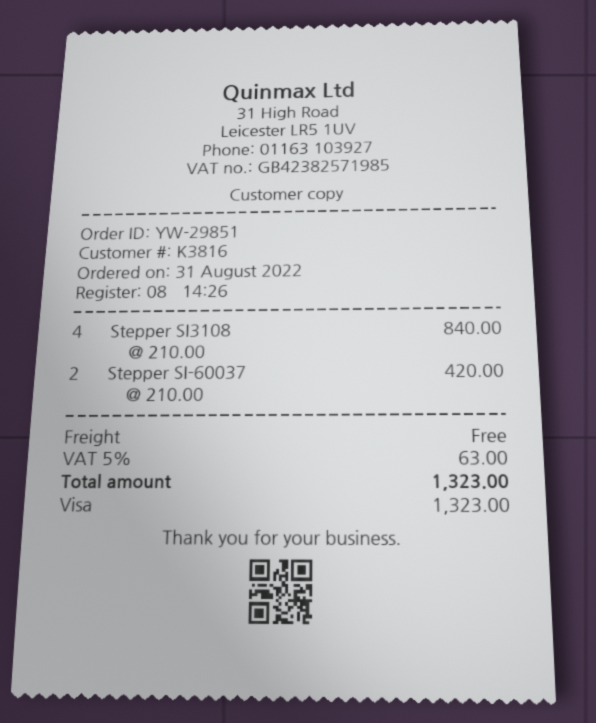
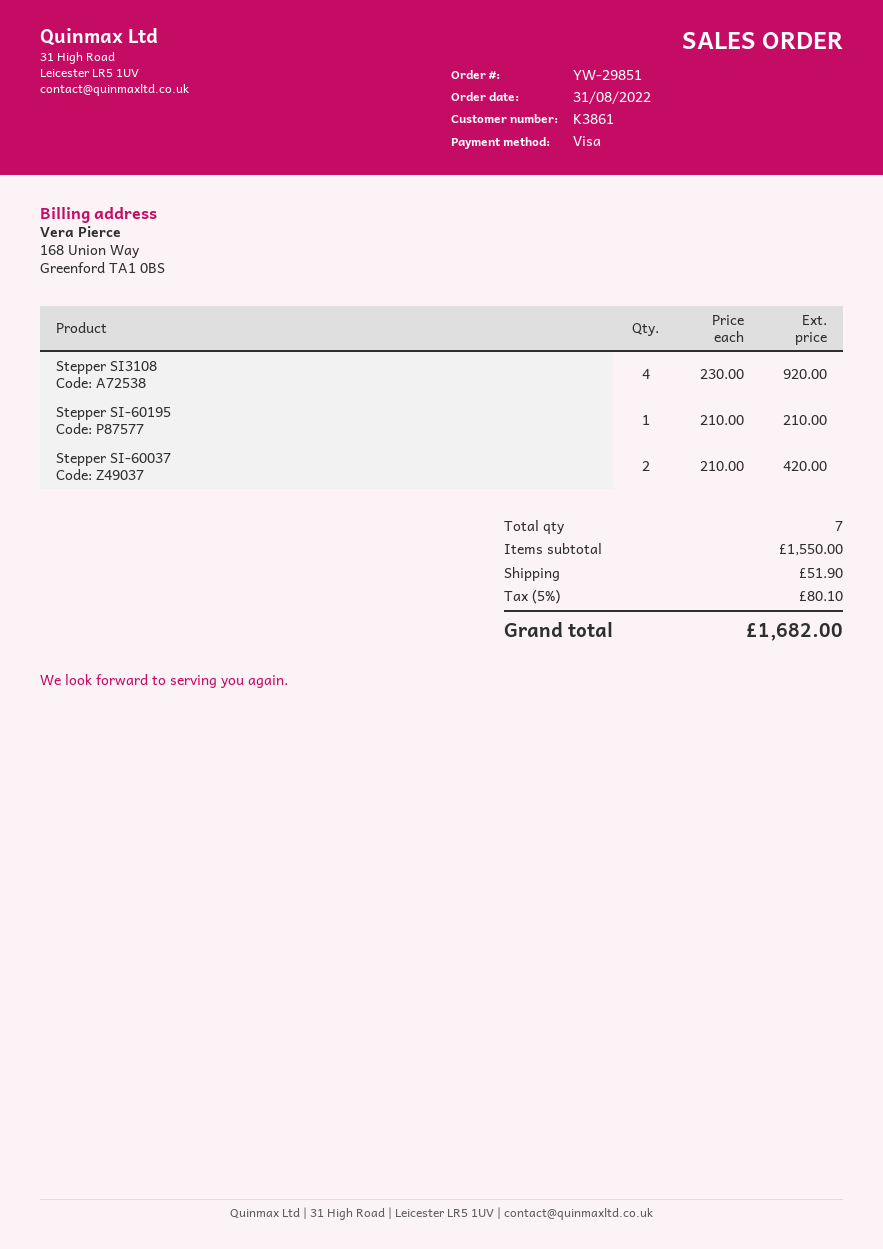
customer number: K3816 -> K3861
Stepper SI3108: 4 x 210.00 = 840.00 -> 4 x 230.00 = 920.00
Stepper SI-60195: none -> 1 x 210.00 = 210.00
shipping: 0.00 -> 51.90
tax: 5% = 63.00 -> 5% = 80.10
total: 1323.00 -> 1682.00

